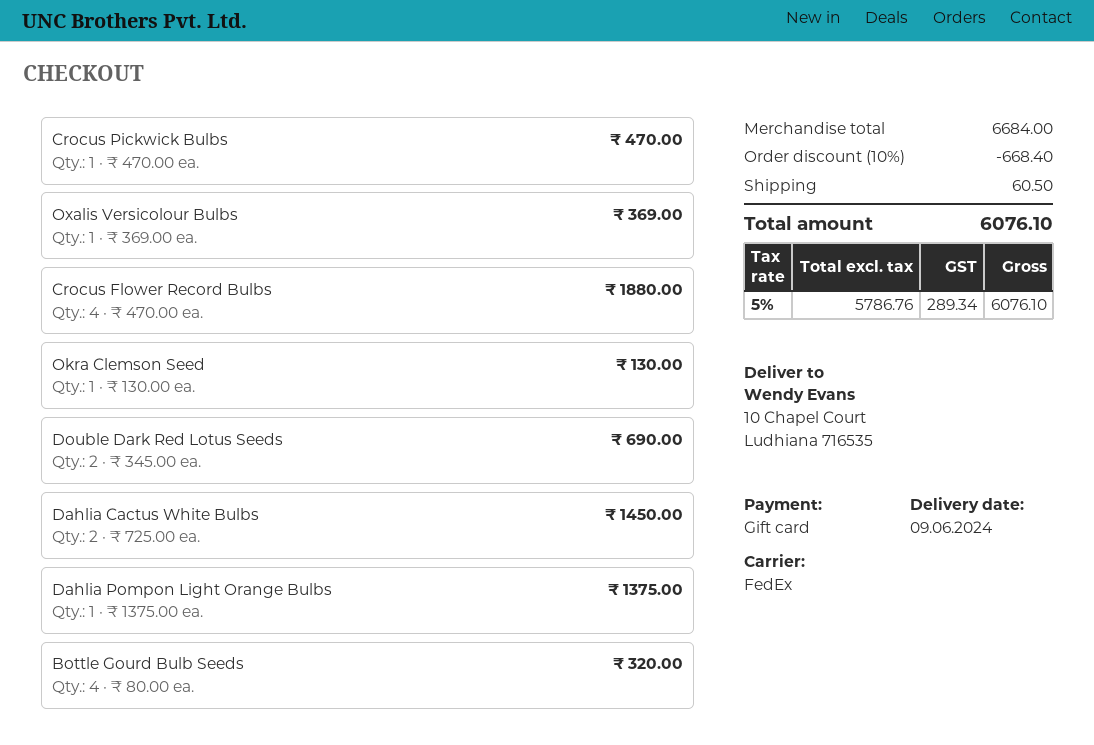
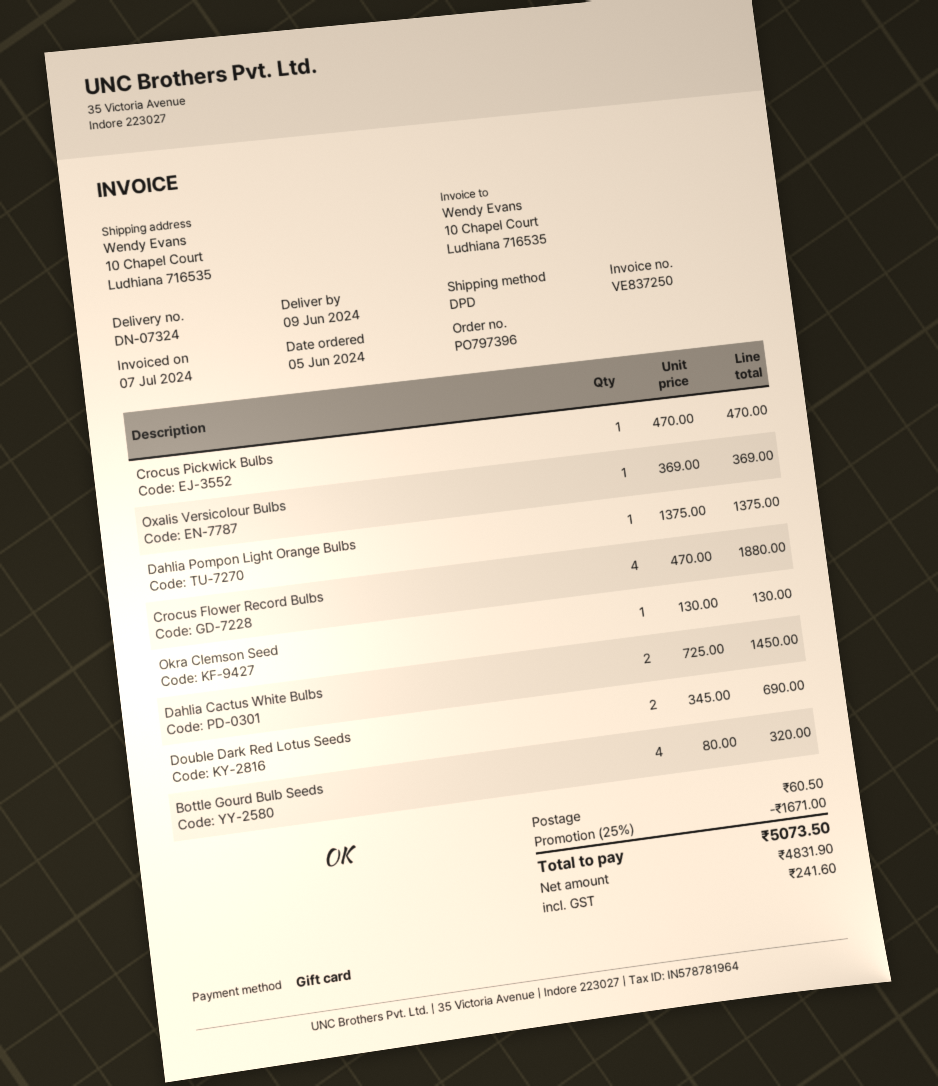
shipping method: FedEx -> DPD
discount: 10% = 668.40 -> 25% = 1671.00
net: 5786.76 -> 4831.90
tax: 289.34 -> 241.60
total: 6076.10 -> 5073.50

